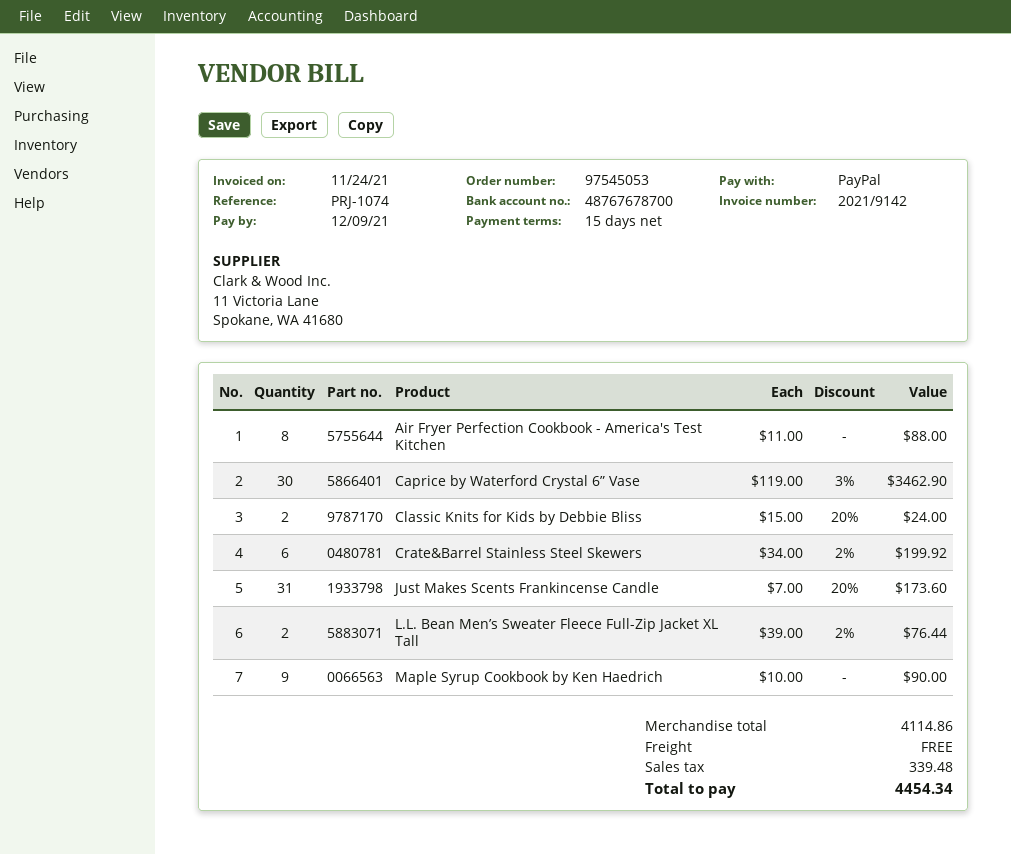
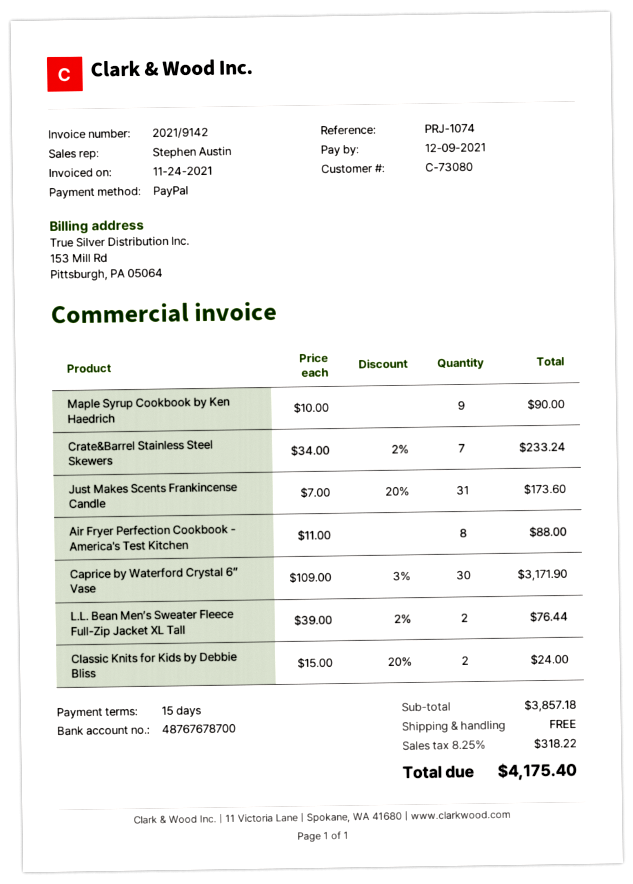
Caprice by Waterford Crystal 6” Vase: 30 x 119.00 - 3% = 3462.90 -> 30 x 109.00 - 3% = 3171.90
Crate&Barrel Stainless Steel Skewers: 6 x 34.00 - 2% = 199.92 -> 7 x 34.00 - 2% = 233.24
subtotal: 4114.86 -> 3857.18
tax: 339.48 -> 318.22
total: 4454.34 -> 4175.40

